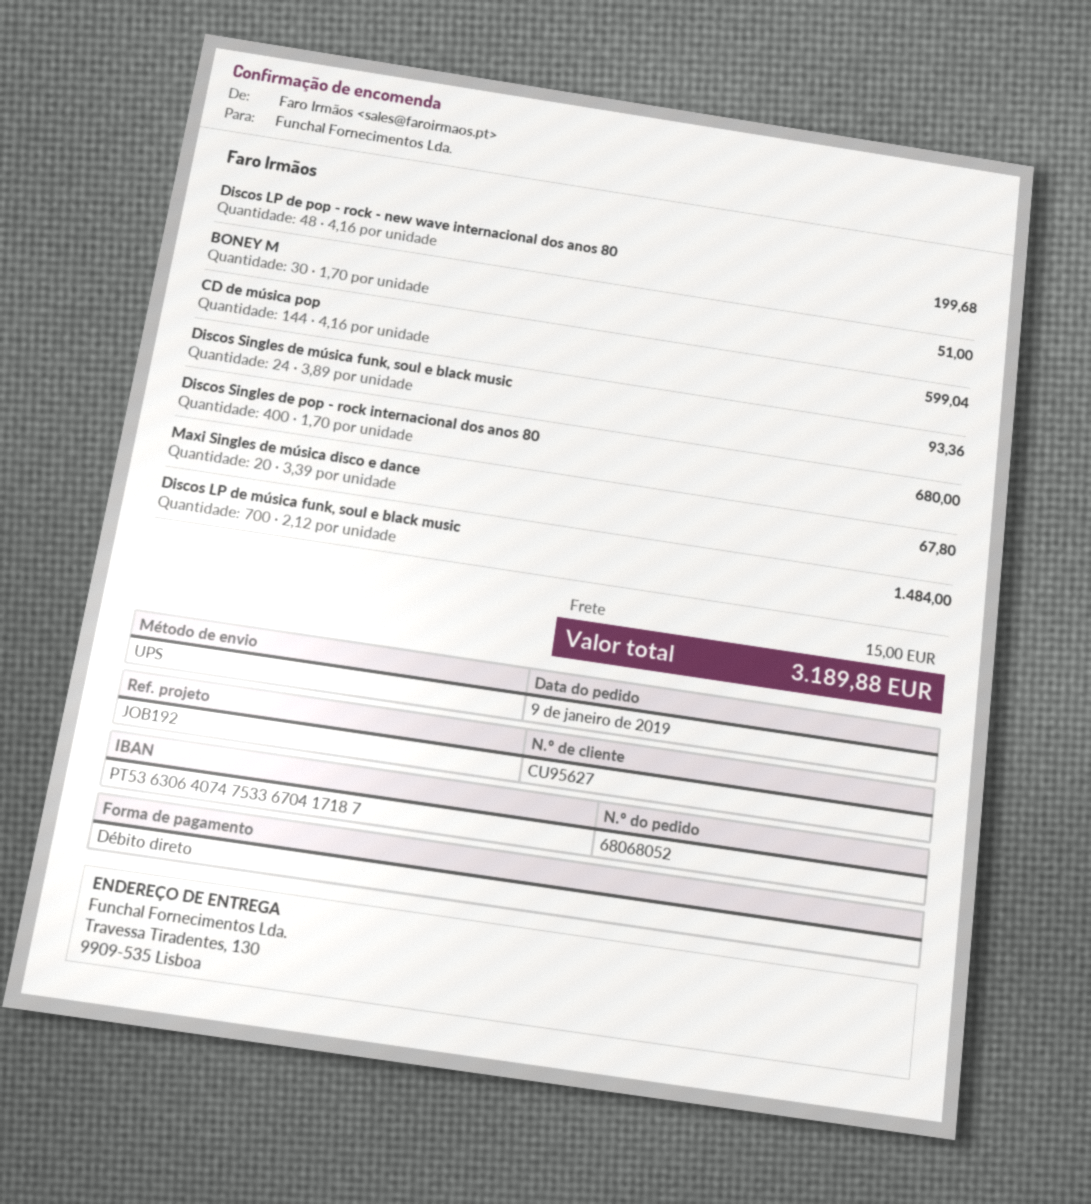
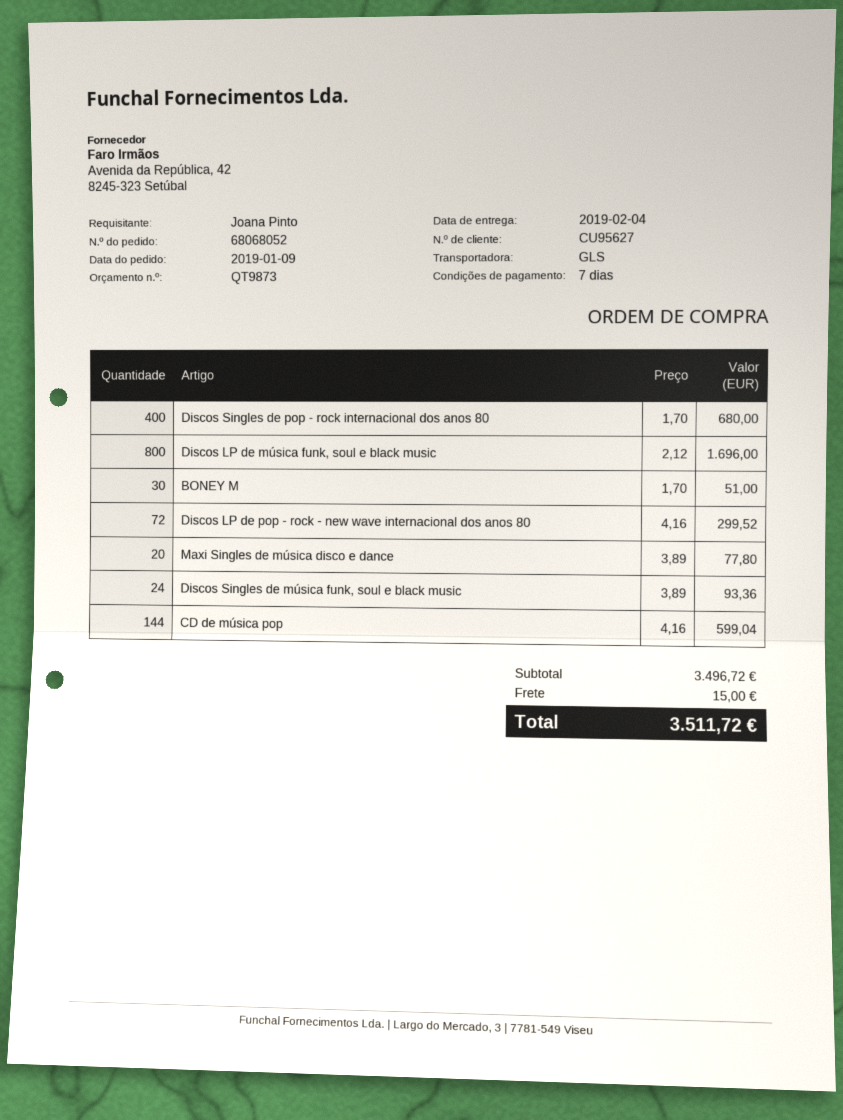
shipping method: UPS -> GLS
Discos LP de pop - rock - new wave internacional dos anos 80: 48 x 4.16 = 199.68 -> 72 x 4.16 = 299.52
Maxi Singles de música disco e dance: 20 x 3.39 = 67.80 -> 20 x 3.89 = 77.80
Discos LP de música funk, soul e black music: 700 x 2.12 = 1484.00 -> 800 x 2.12 = 1696.00
total: 3189.88 -> 3511.72

